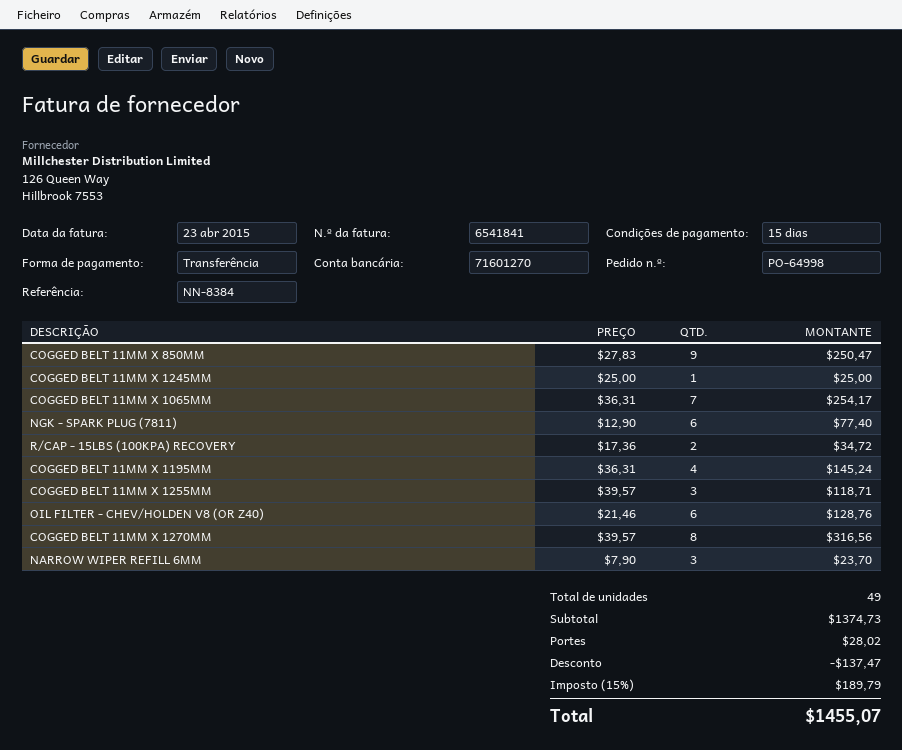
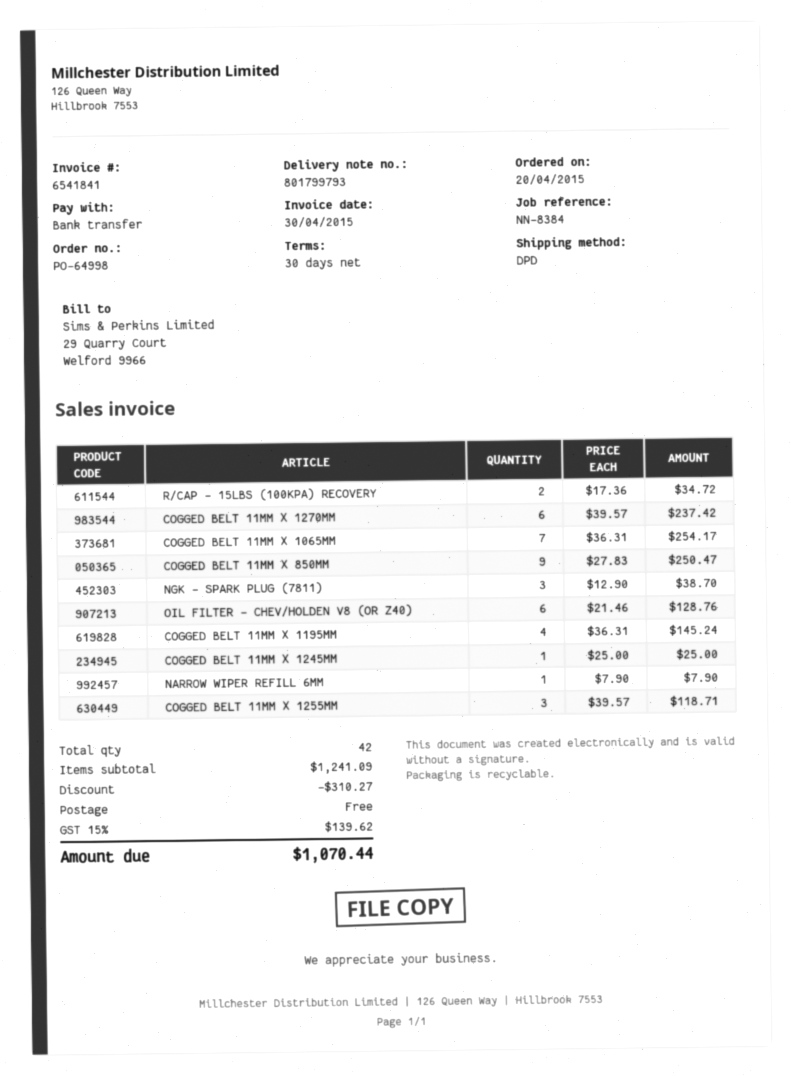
invoice date: 2015-04-23 -> 2015-04-30
payment terms: 15 days -> 30 days
NGK - SPARK PLUG (7811): 6 x 12.90 = 77.40 -> 3 x 12.90 = 38.70
COGGED BELT 11MM X 1270MM: 8 x 39.57 = 316.56 -> 6 x 39.57 = 237.42
NARROW WIPER REFILL 6MM: 3 x 7.90 = 23.70 -> 1 x 7.90 = 7.90
total quantity: 49 -> 42
subtotal: 1374.73 -> 1241.09
discount: 137.47 -> 310.27
shipping: 28.02 -> 0.00
tax: 15% = 189.79 -> 15% = 139.62
total: 1455.07 -> 1070.44

